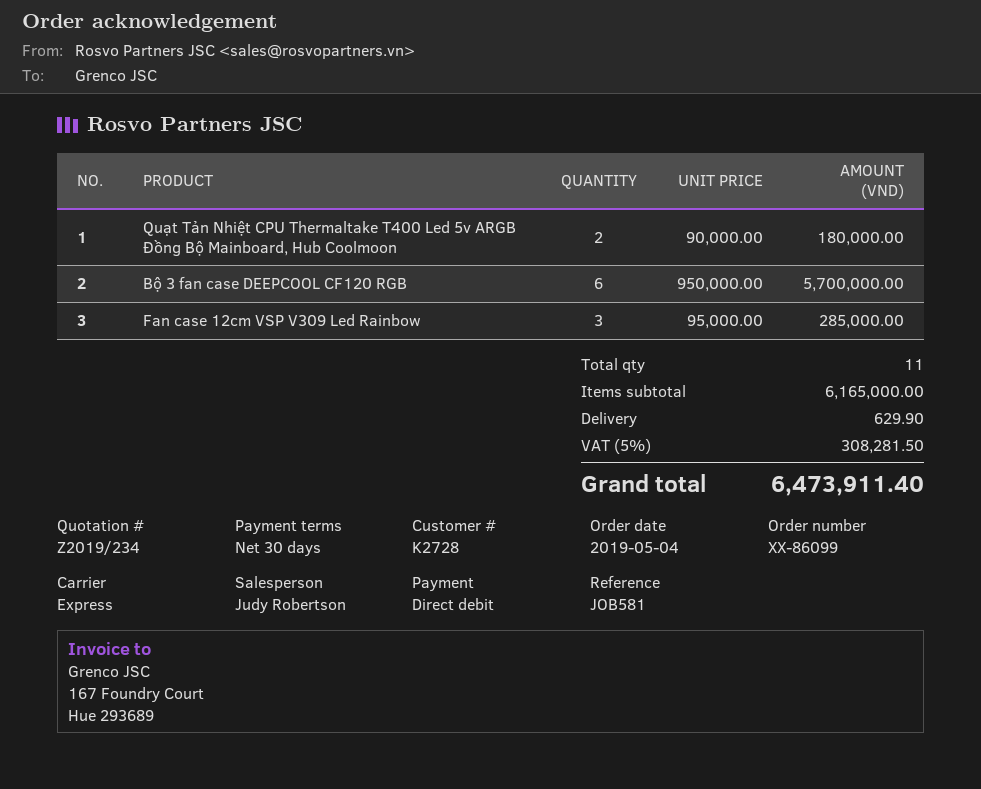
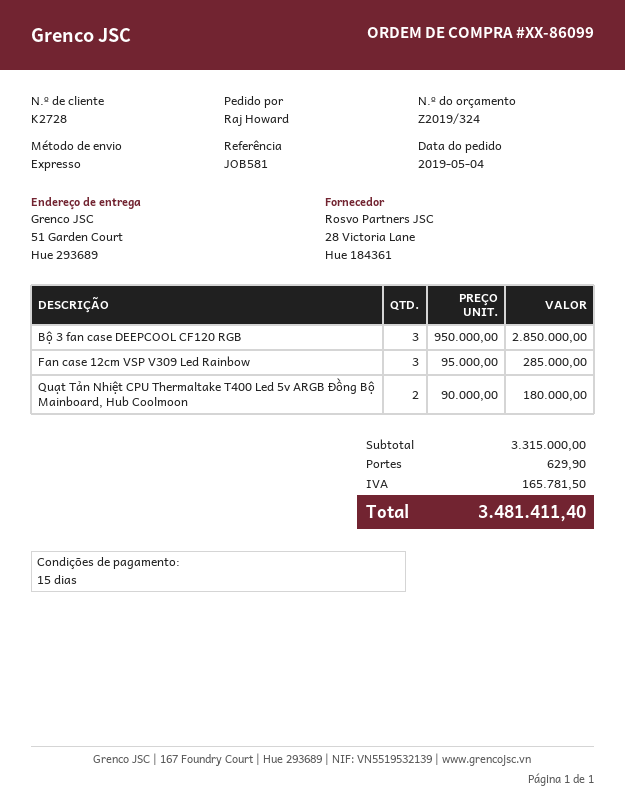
quote number: Z2019/234 -> Z2019/324
payment terms: 30 days -> 15 days
Bộ 3 fan case DEEPCOOL CF120 RGB: 6 x 950000.00 = 5700000.00 -> 3 x 950000.00 = 2850000.00
subtotal: 6165000.00 -> 3315000.00
tax: 308281.50 -> 165781.50
total: 6473911.40 -> 3481411.40

